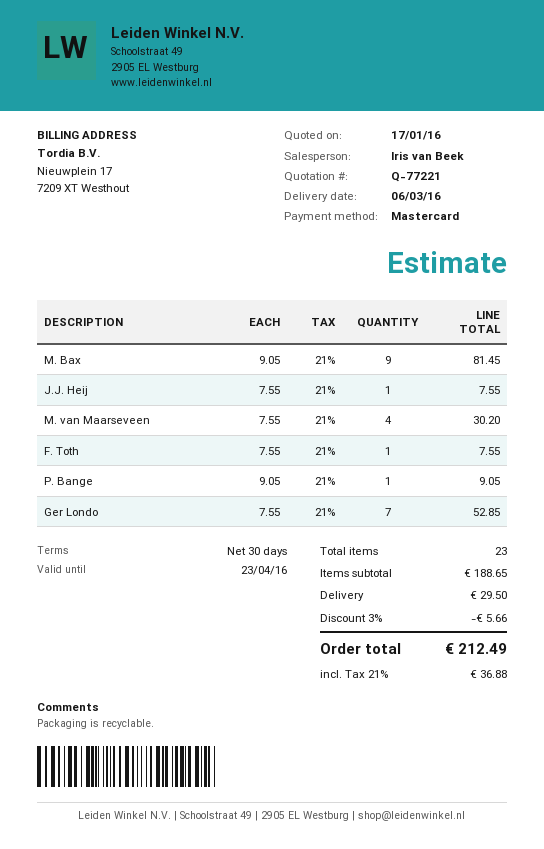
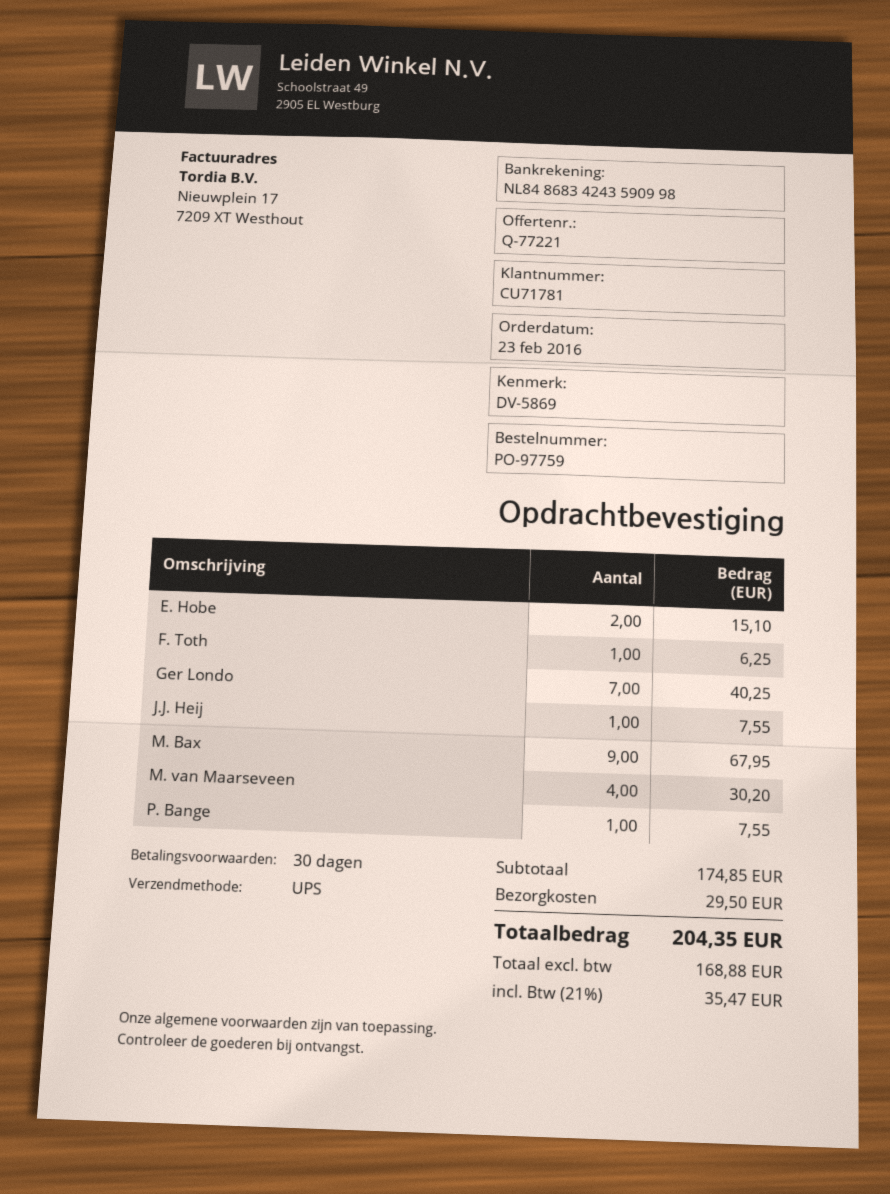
M. Bax: 9 for 81.45 -> 9 for 67.95
F. Toth: 1 for 7.55 -> 1 for 6.25
P. Bange: 1 for 9.05 -> 1 for 7.55
Ger Londo: 7 for 52.85 -> 7 for 40.25
E. Hobe: none -> 2 for 15.10
subtotal: 188.65 -> 174.85
discount: 3% = 5.66 -> none
tax: 21% = 36.88 -> 21% = 35.47
total: 212.49 -> 204.35

